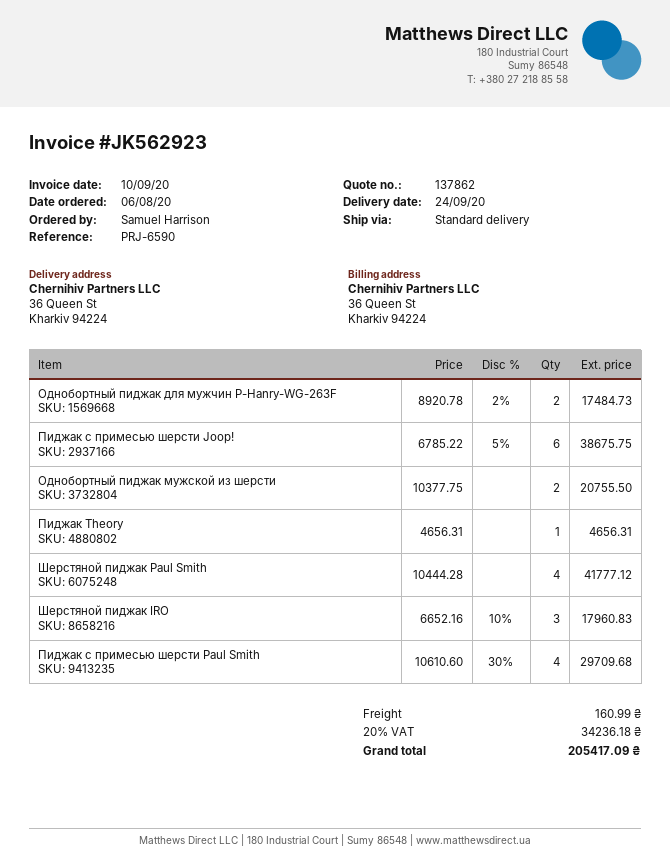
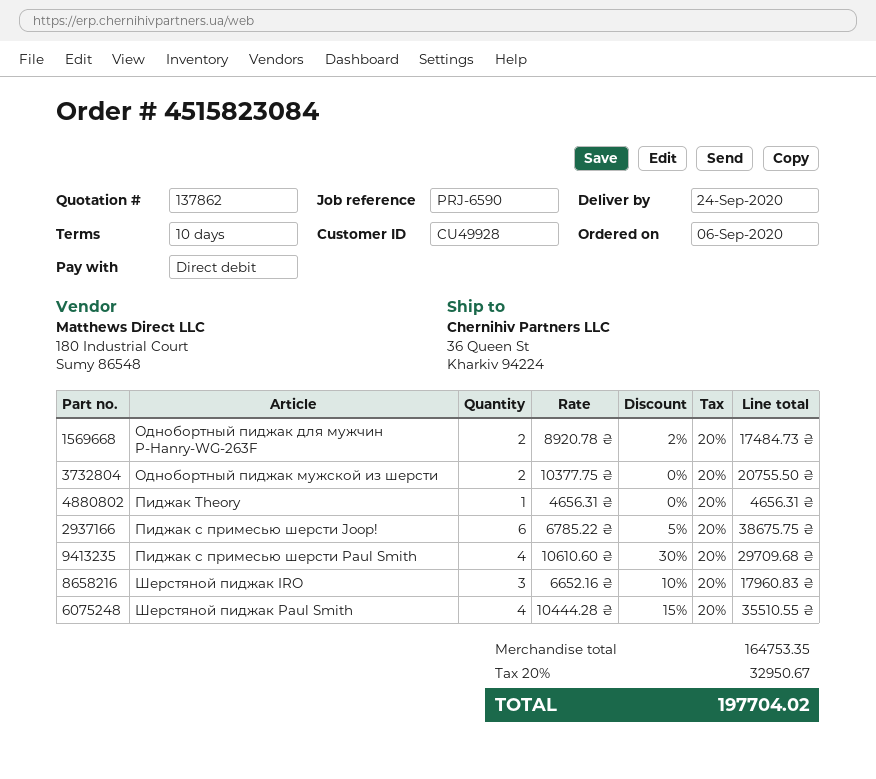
order date: 2020-08-06 -> 2020-09-06
Шерстяной пиджак Paul Smith: 4 x 10444.28 = 41777.12 -> 4 x 10444.28 - 15% = 35510.55
shipping: 160.99 -> none
tax: 20% = 34236.18 -> 20% = 32950.67
total: 205417.09 -> 197704.02

